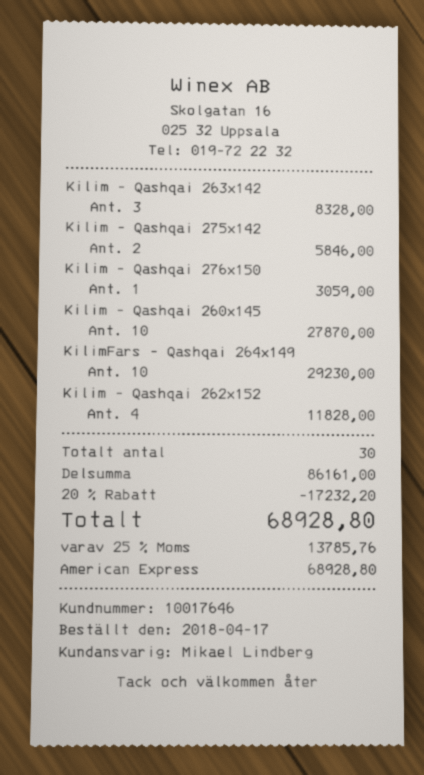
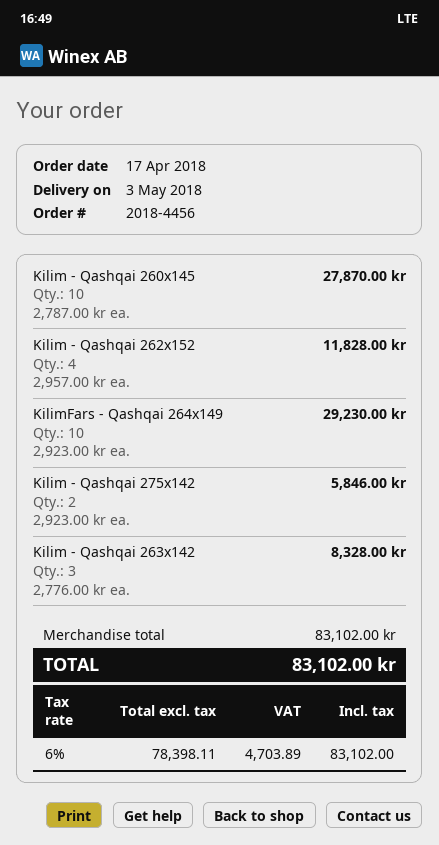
Kilim - Qashqai 276x150: 1 for 3059.00 -> none
subtotal: 86161.00 -> 83102.00
discount: 20% = 17232.20 -> none
tax: 25% = 13785.76 -> 6% = 4703.89
total: 68928.80 -> 83102.00

